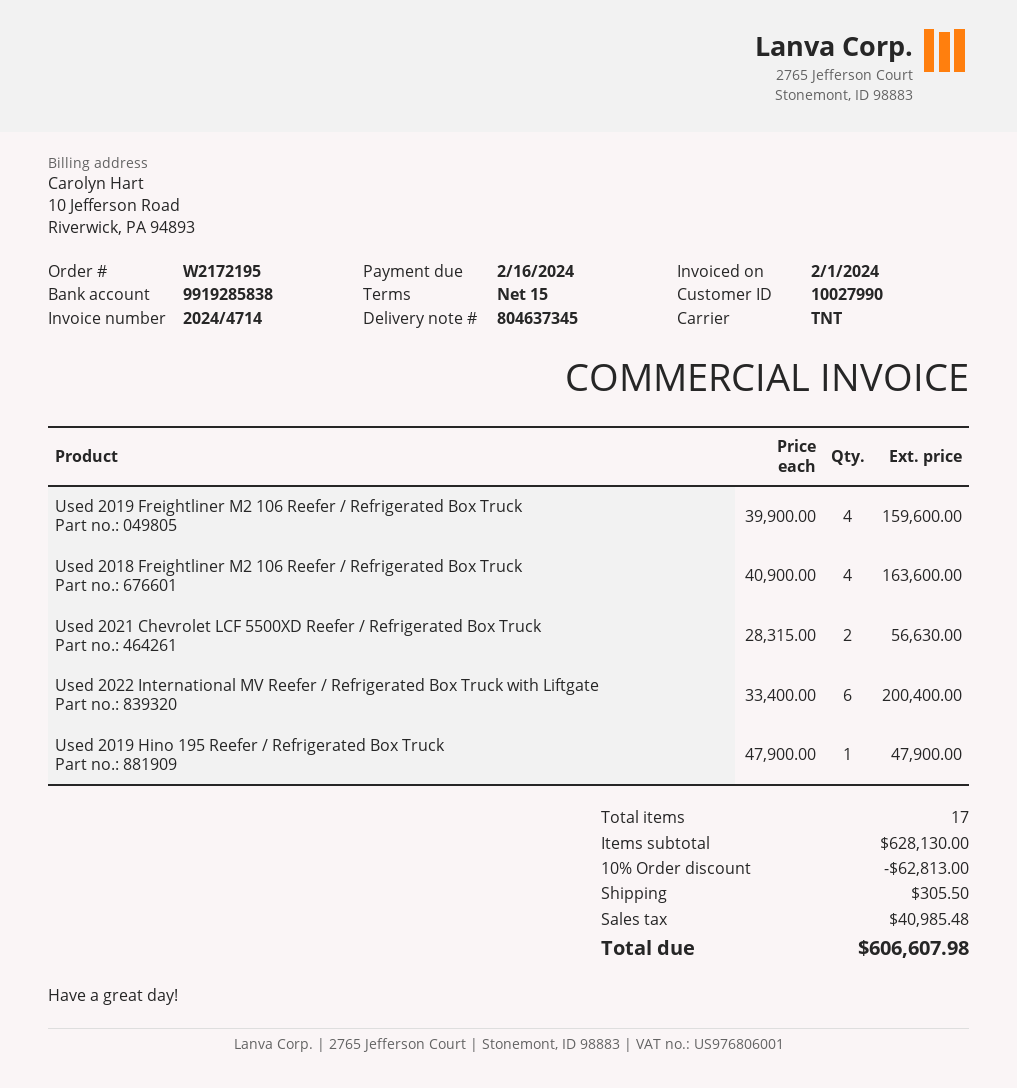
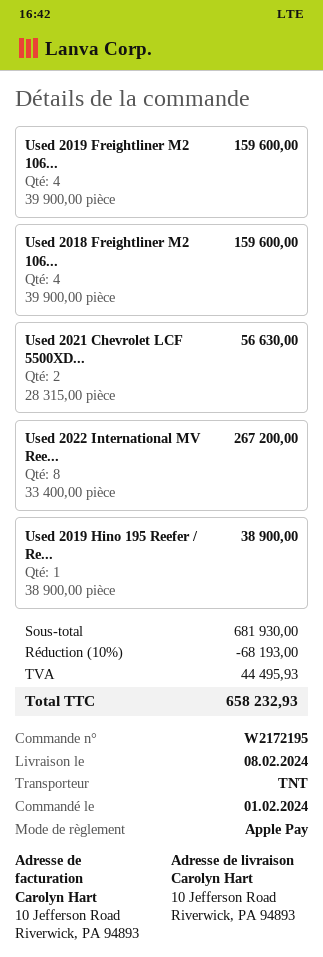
Used 2018 Freightliner M2 106 Reefer / Refrigerated Box Truck: 4 x 40900.00 = 163600.00 -> 4 x 39900.00 = 159600.00
Used 2022 International MV Reefer / Refrigerated Box Truck with Liftgate: 6 x 33400.00 = 200400.00 -> 8 x 33400.00 = 267200.00
Used 2019 Hino 195 Reefer / Refrigerated Box Truck: 1 x 47900.00 = 47900.00 -> 1 x 38900.00 = 38900.00
subtotal: 628130.00 -> 681930.00
discount: 10% = 62813.00 -> 10% = 68193.00
shipping: 305.50 -> none
tax: 40985.48 -> 44495.93
total: 606607.98 -> 658232.93

